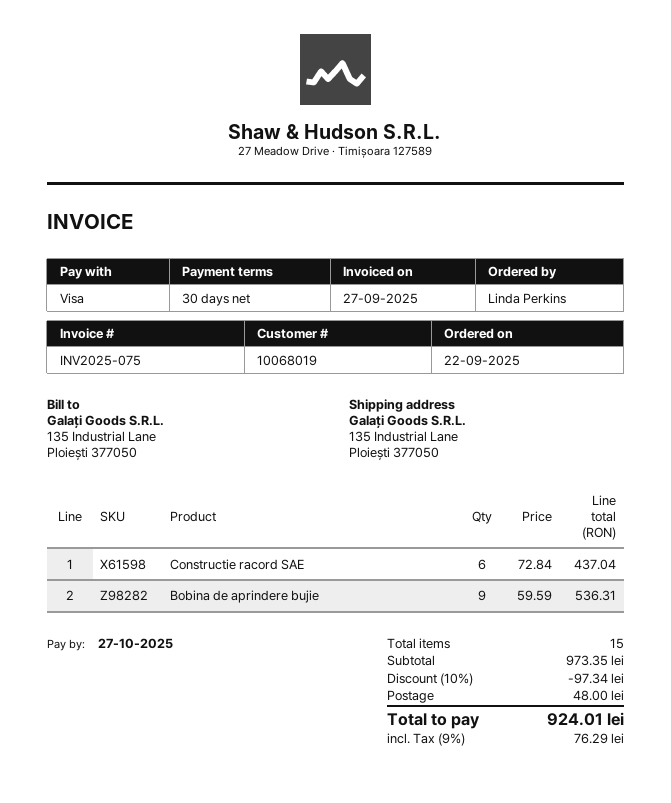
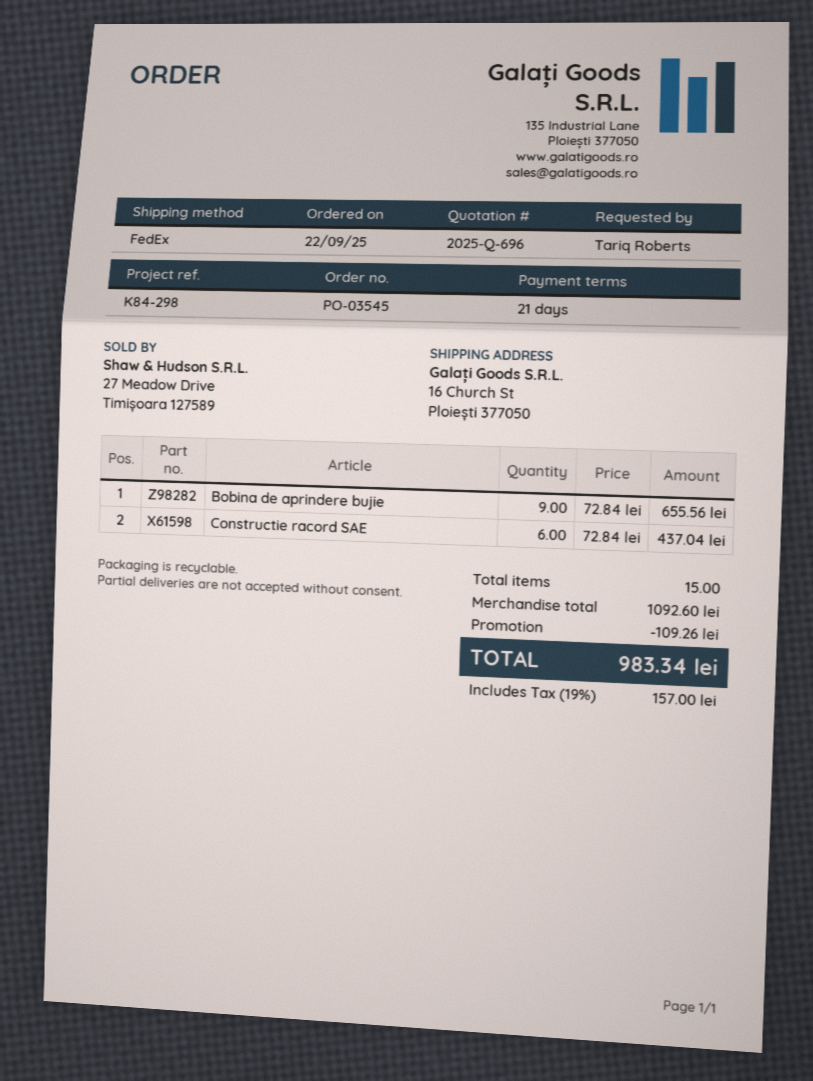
payment terms: 30 days -> 21 days
ordered by: Linda Perkins -> Tariq Roberts
ship to: 135 Industrial Lane, Ploiești 377050 -> 16 Church St, Ploiești 377050
Bobina de aprindere bujie: 9 x 59.59 = 536.31 -> 9 x 72.84 = 655.56
subtotal: 973.35 -> 1092.60
discount: 97.34 -> 109.26
shipping: 48.00 -> none
tax: 9% = 76.29 -> 19% = 157.00
total: 924.01 -> 983.34

